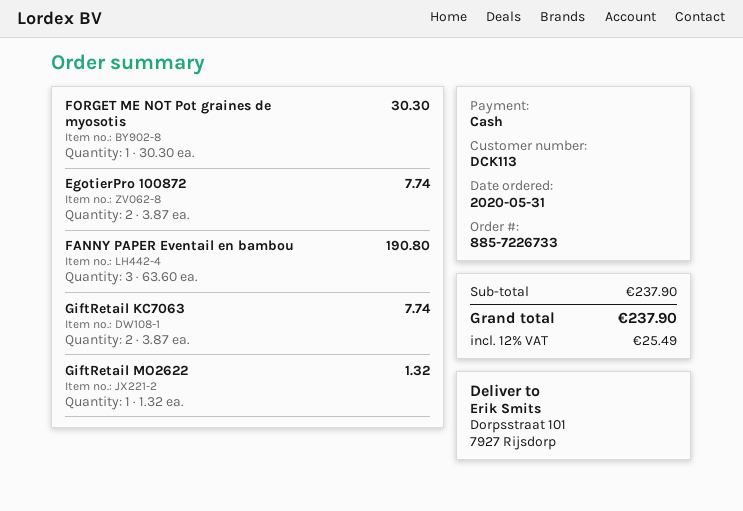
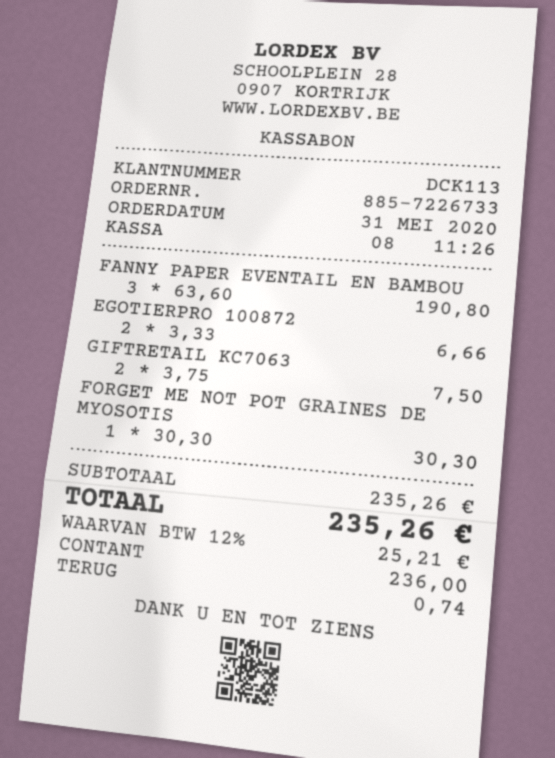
EgotierPro 100872: 2 x 3.87 = 7.74 -> 2 x 3.33 = 6.66
GiftRetail KC7063: 2 x 3.87 = 7.74 -> 2 x 3.75 = 7.50
GiftRetail MO2622: 1 x 1.32 = 1.32 -> none
subtotal: 237.90 -> 235.26
tax: 12% = 25.49 -> 12% = 25.21
total: 237.90 -> 235.26

